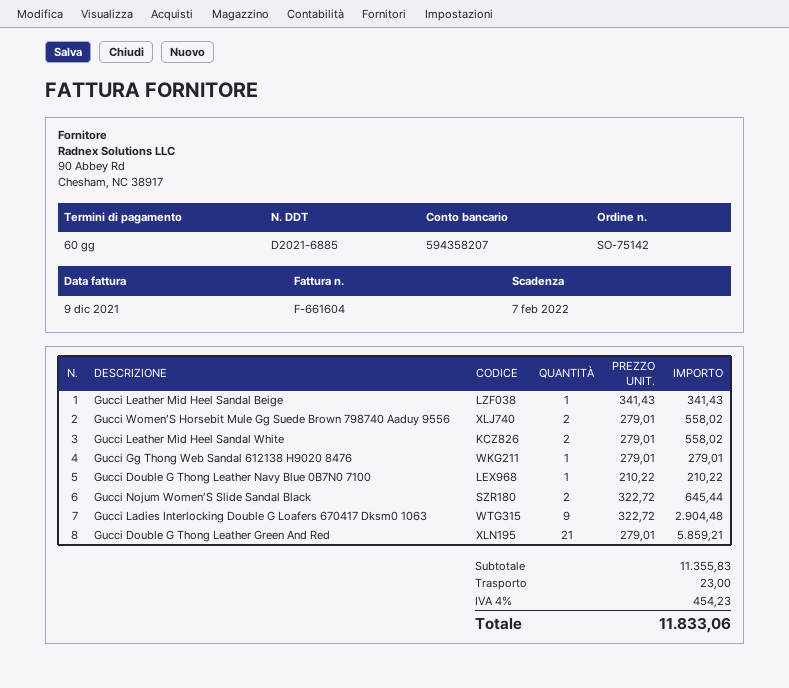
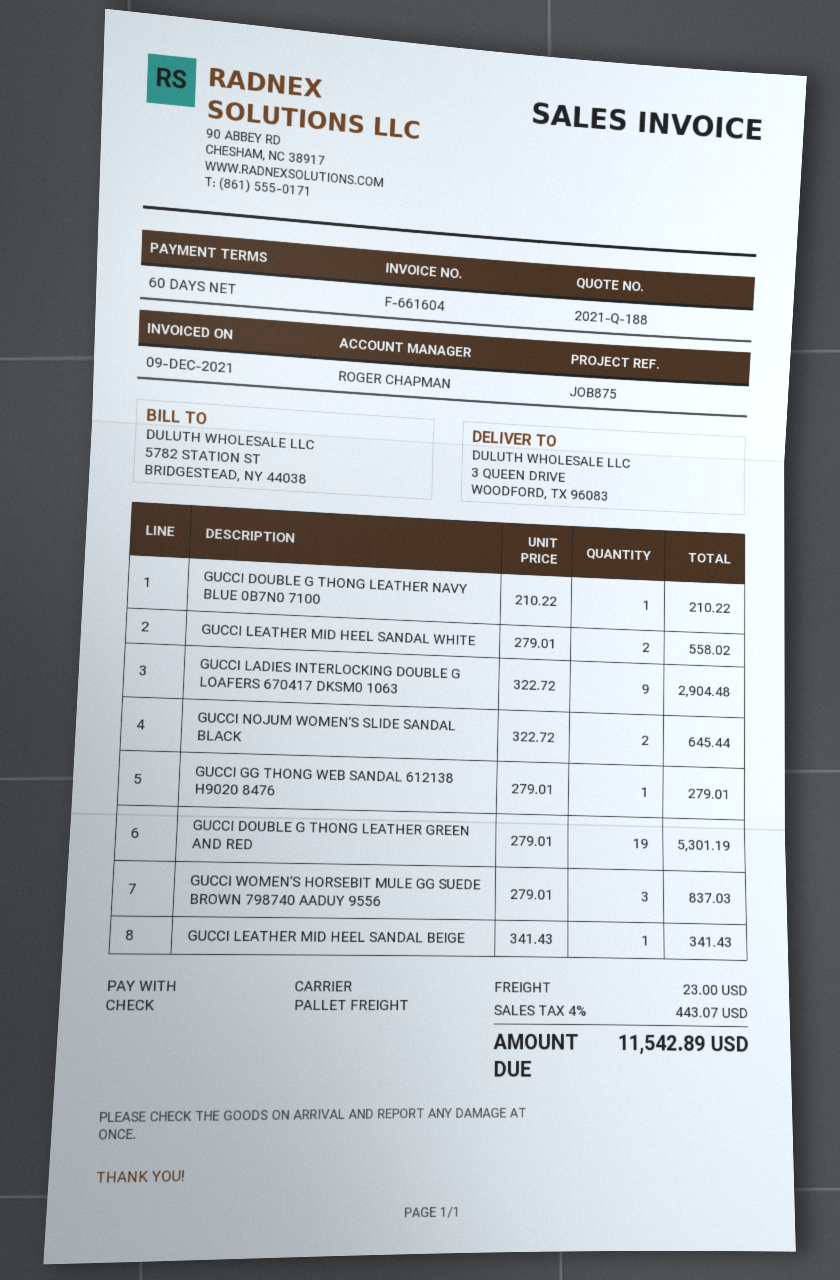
Gucci Women’S Horsebit Mule Gg Suede Brown 798740 Aaduy 9556: 2 x 279.01 = 558.02 -> 3 x 279.01 = 837.03
Gucci Double G Thong Leather Green And Red: 21 x 279.01 = 5859.21 -> 19 x 279.01 = 5301.19
tax: 4% = 454.23 -> 4% = 443.07
total: 11833.06 -> 11542.89

